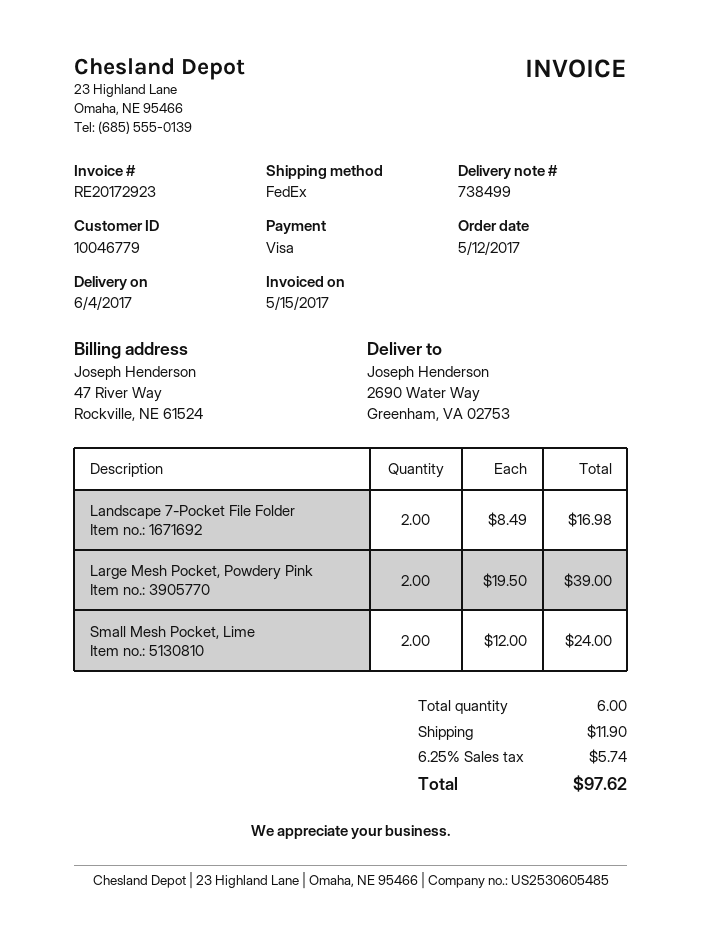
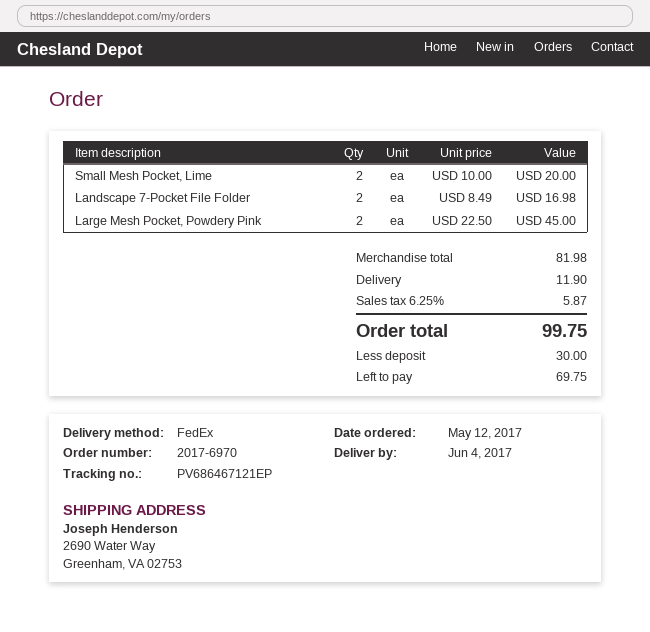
Large Mesh Pocket, Powdery Pink: 2 x 19.50 = 39.00 -> 2 x 22.50 = 45.00
Small Mesh Pocket, Lime: 2 x 12.00 = 24.00 -> 2 x 10.00 = 20.00
tax: 6.25% = 5.74 -> 6.25% = 5.87
total: 97.62 -> 99.75

